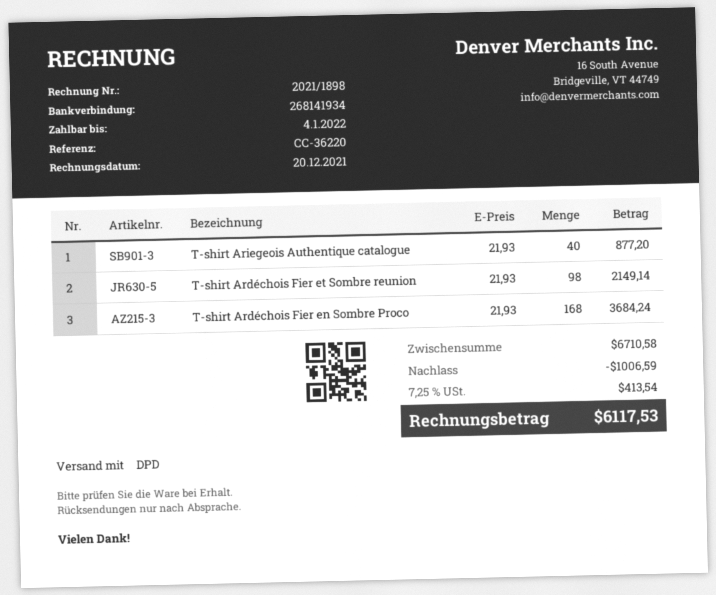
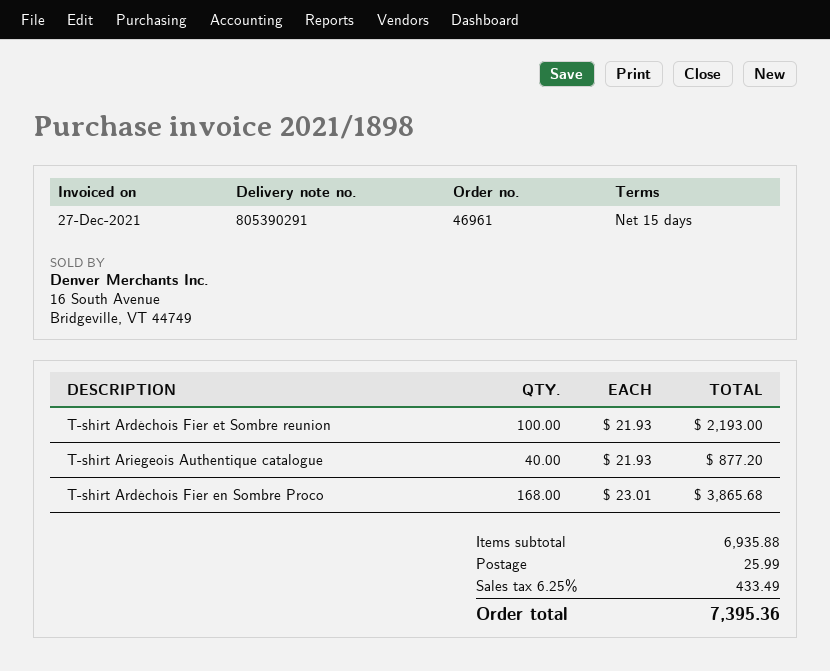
invoice date: 2021-12-20 -> 2021-12-27
T-shirt Ardéchois Fier et Sombre reunion: 98 x 21.93 = 2149.14 -> 100 x 21.93 = 2193.00
T-shirt Ardéchois Fier en Sombre Proco: 168 x 21.93 = 3684.24 -> 168 x 23.01 = 3865.68
subtotal: 6710.58 -> 6935.88
discount: 1006.59 -> none
shipping: none -> 25.99
tax: 7.25% = 413.54 -> 6.25% = 433.49
total: 6117.53 -> 7395.36

